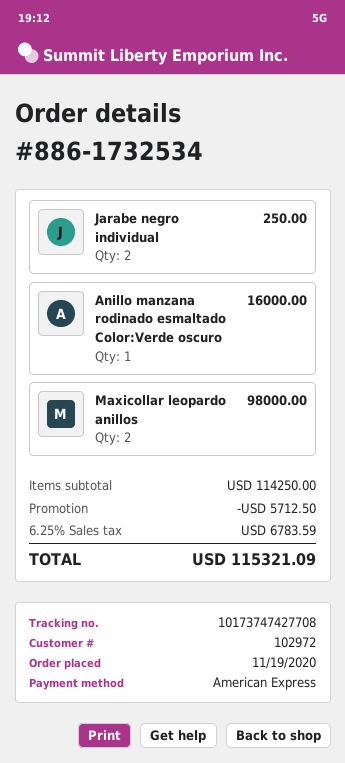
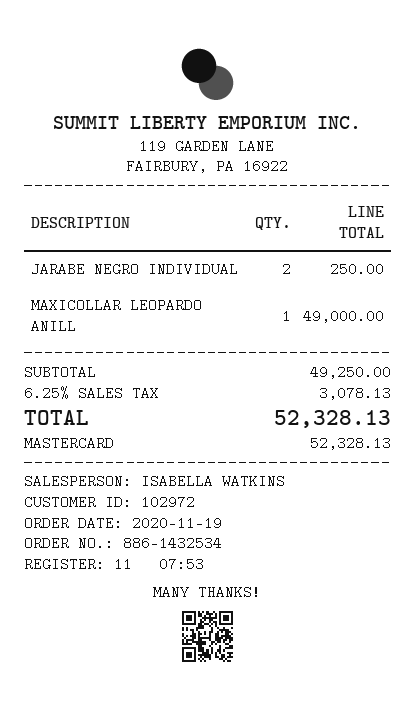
order number: 886-1732534 -> 886-1432534
payment method: American Express -> Mastercard
Anillo manzana rodinado esmaltado Color:Verde oscuro: 1 for 16000.00 -> none
Maxicollar leopardo anillos: 2 for 98000.00 -> 1 for 49000.00
subtotal: 114250.00 -> 49250.00
discount: 5712.50 -> none
tax: 6.25% = 6783.59 -> 6.25% = 3078.13
total: 115321.09 -> 52328.13

